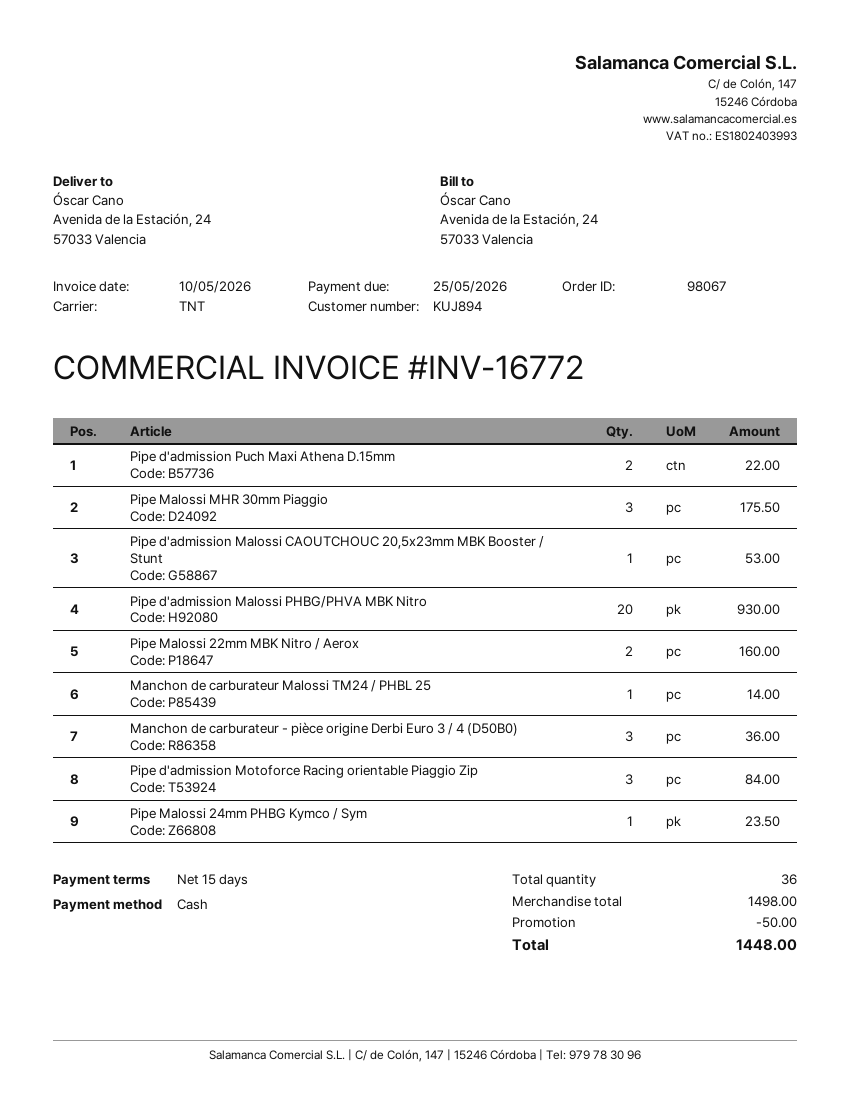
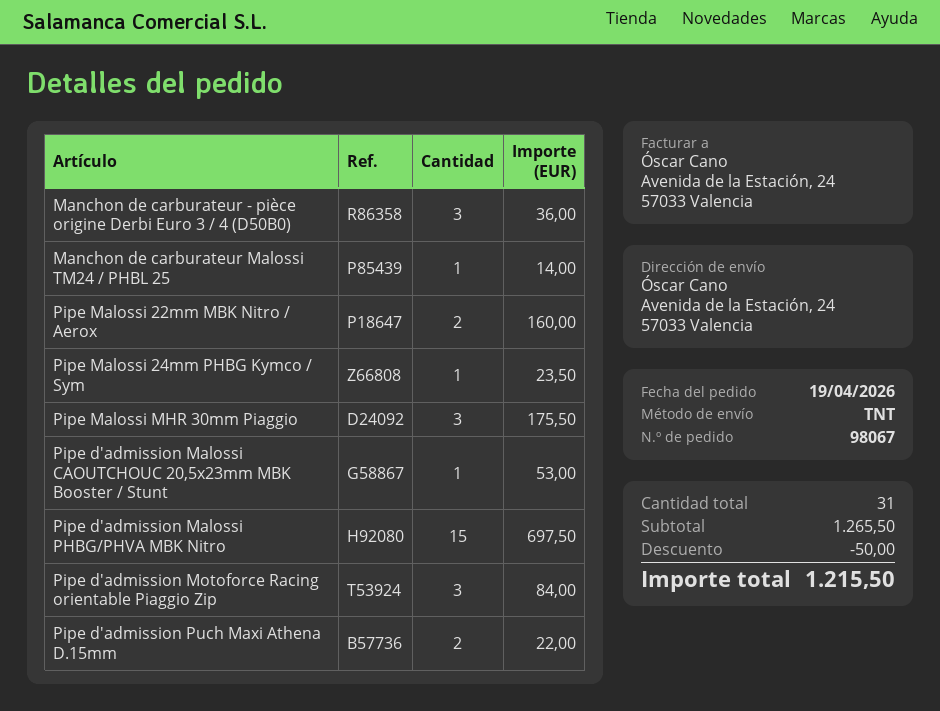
Pipe d'admission Malossi PHBG/PHVA MBK Nitro: 20 for 930.00 -> 15 for 697.50
total quantity: 36 -> 31
subtotal: 1498.00 -> 1265.50
total: 1448.00 -> 1215.50

